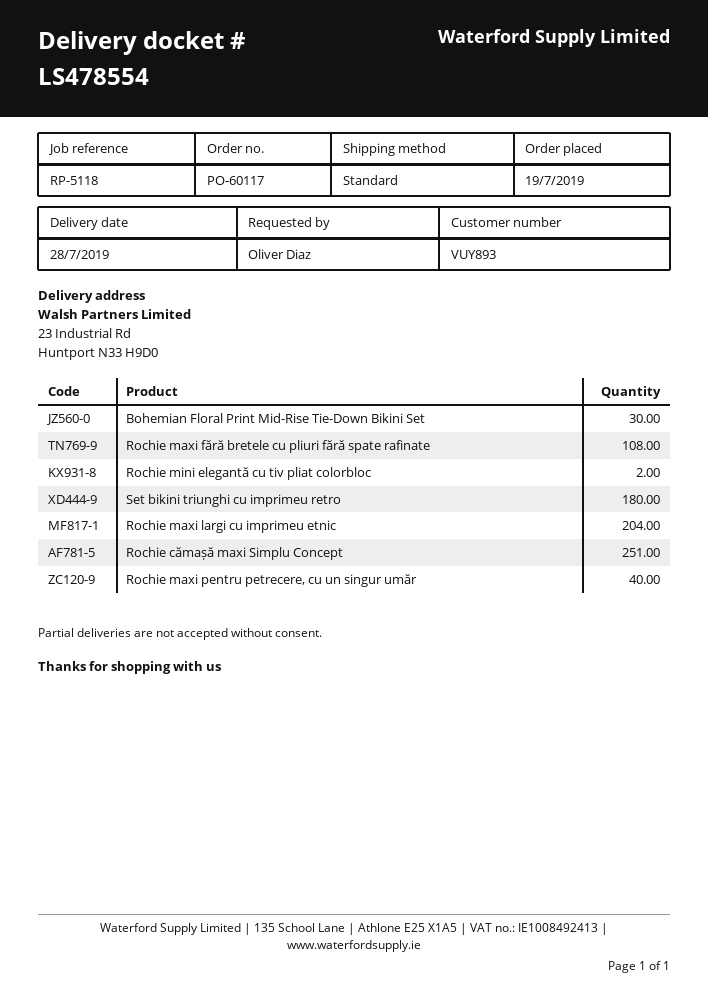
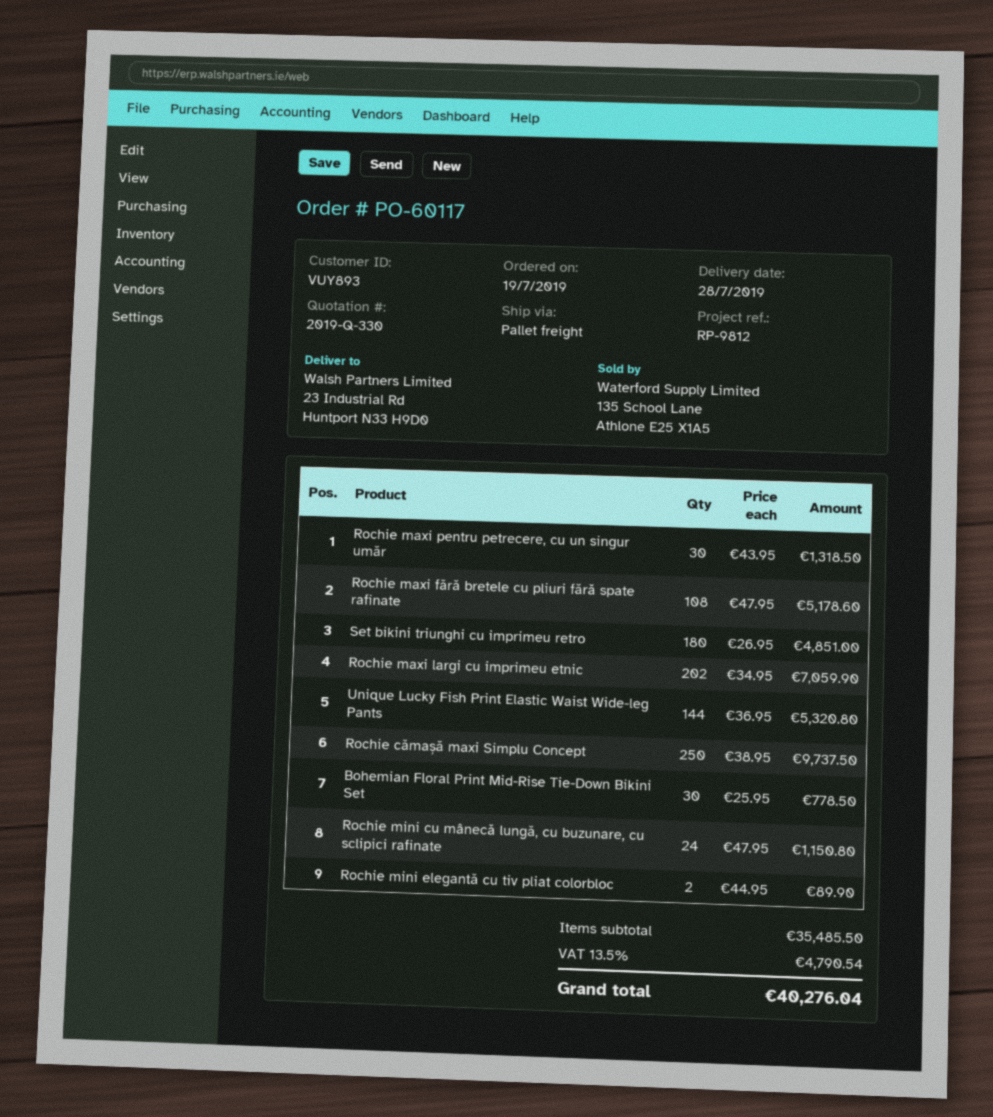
reference: RP-5118 -> RP-9812
shipping method: standard -> pallet freight
Rochie maxi largi cu imprimeu etnic: 204 -> 202
Rochie cămașă maxi Simplu Concept: 251 -> 250
Rochie maxi pentru petrecere, cu un singur umăr: 40 -> 30
Unique Lucky Fish Print Elastic Waist Wide-leg Pants: none -> 144
Rochie mini cu mânecă lungă, cu buzunare, cu sclipici rafinate: none -> 24

